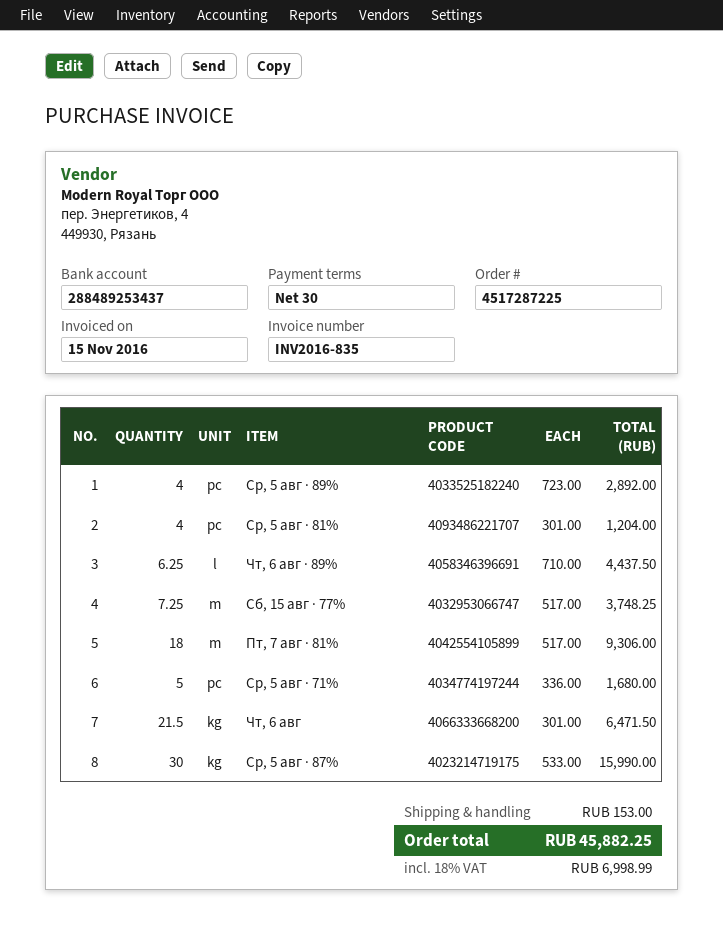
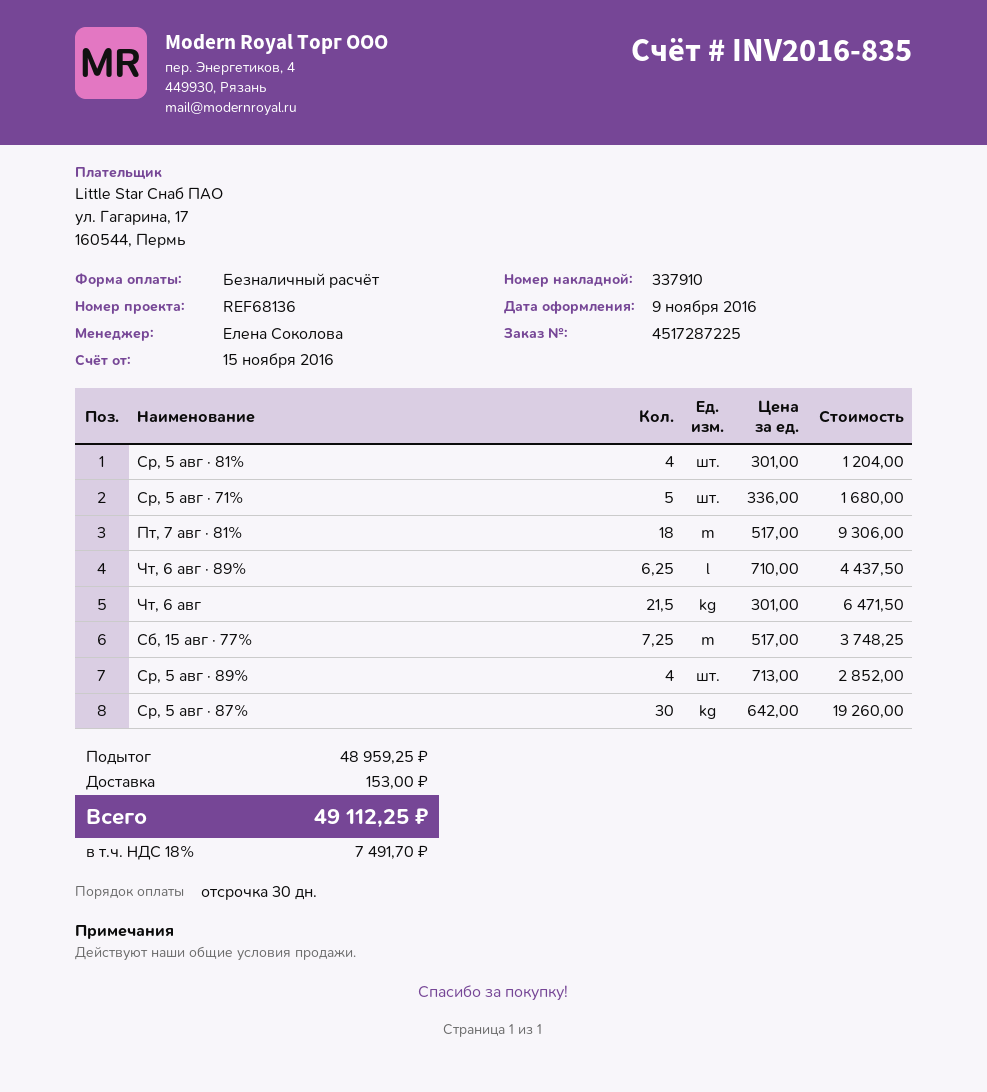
Ср, 5 авг · 89%: 4 x 723.00 = 2892.00 -> 4 x 713.00 = 2852.00
Ср, 5 авг · 87%: 30 x 533.00 = 15990.00 -> 30 x 642.00 = 19260.00
tax: 18% = 6998.99 -> 18% = 7491.70
total: 45882.25 -> 49112.25

